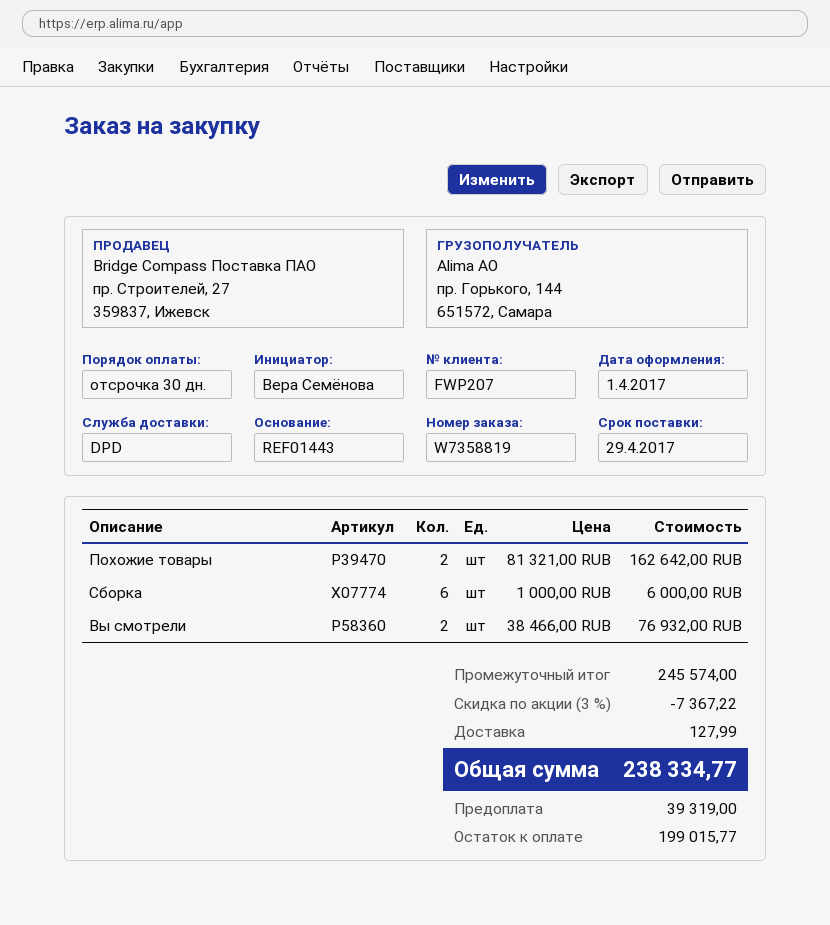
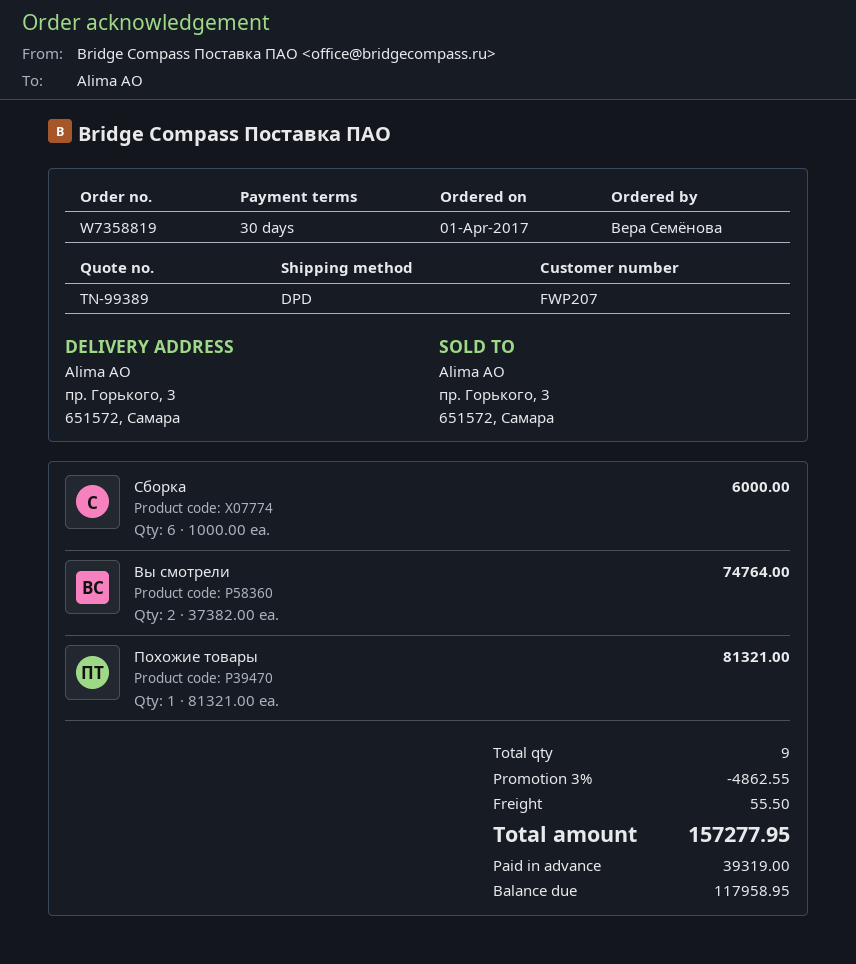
ship to: пр. Горького, 144, 651572, Самара -> пр. Горького, 3, 651572, Самара
Похожие товары: 2 x 81321.00 = 162642.00 -> 1 x 81321.00 = 81321.00
Вы смотрели: 2 x 38466.00 = 76932.00 -> 2 x 37382.00 = 74764.00
discount: 3% = 7367.22 -> 3% = 4862.55
shipping: 127.99 -> 55.50
total: 238334.77 -> 157277.95
balance: 199015.77 -> 117958.95

